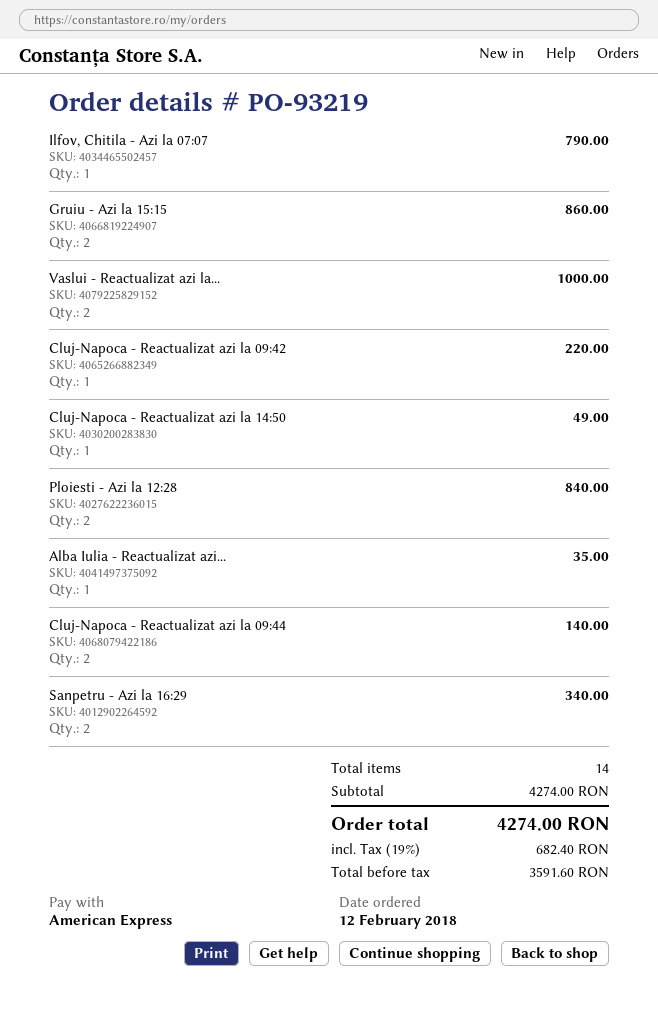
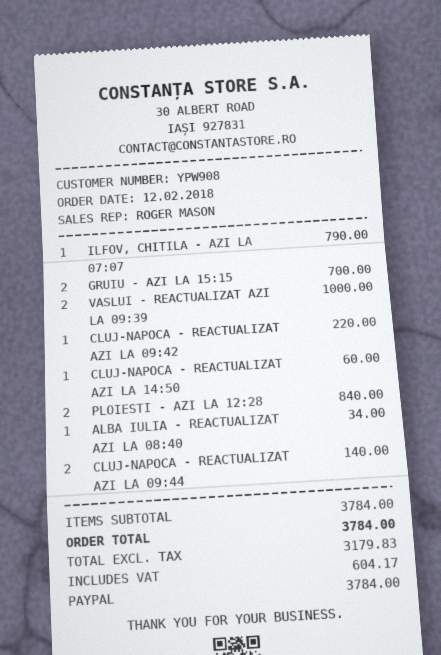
payment method: American Express -> PayPal
Gruiu - Azi la 15:15: 2 for 860.00 -> 2 for 700.00
Cluj-Napoca - Reactualizat azi la 14:50: 1 for 49.00 -> 1 for 60.00
Alba Iulia - Reactualizat azi...: 1 for 35.00 -> 1 for 34.00
Sanpetru - Azi la 16:29: 2 for 340.00 -> none
subtotal: 4274.00 -> 3784.00
net: 3591.60 -> 3179.83
tax: 682.40 -> 604.17
total: 4274.00 -> 3784.00

